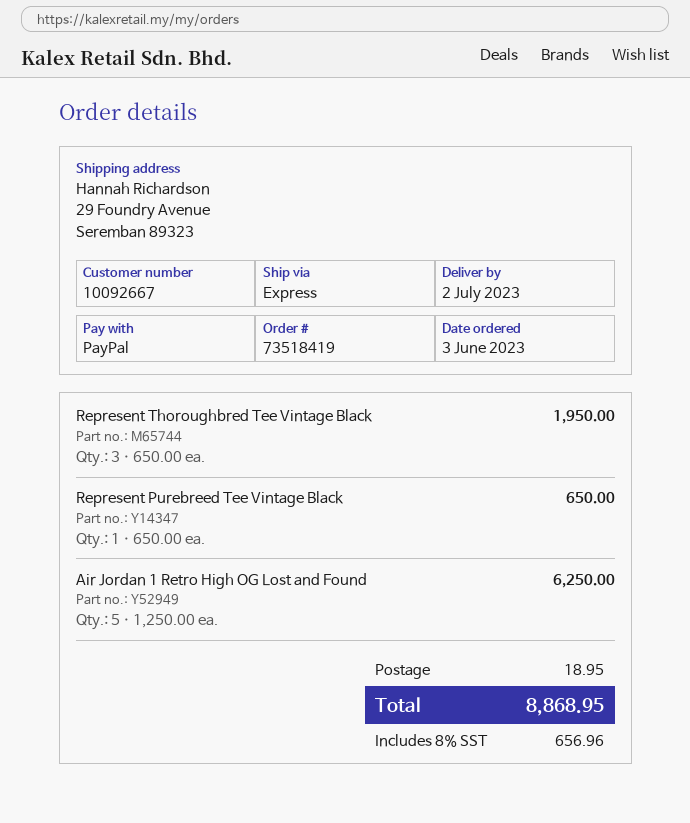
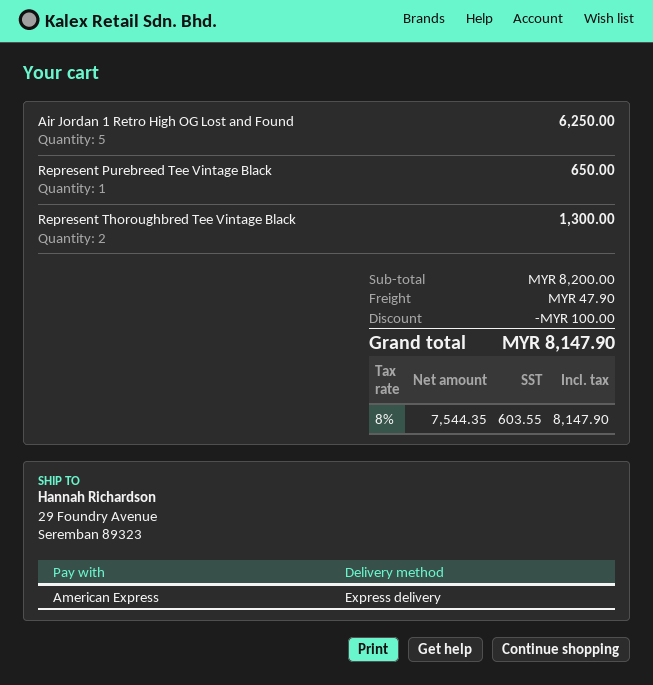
payment method: PayPal -> American Express
Represent Thoroughbred Tee Vintage Black: 3 for 1950.00 -> 2 for 1300.00
discount: none -> 100.00
shipping: 18.95 -> 47.90
tax: 8% = 656.96 -> 8% = 603.55
total: 8868.95 -> 8147.90

